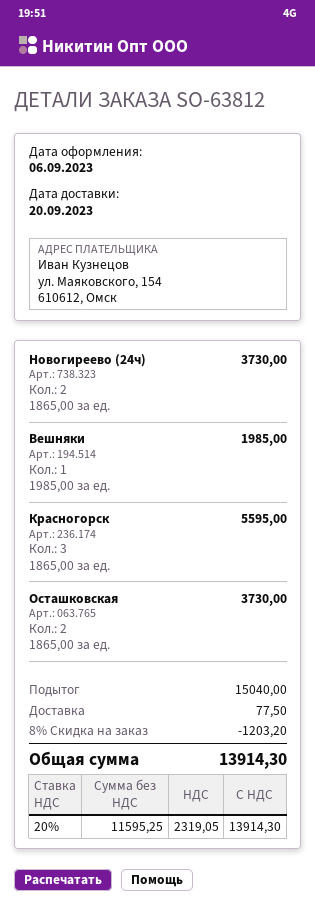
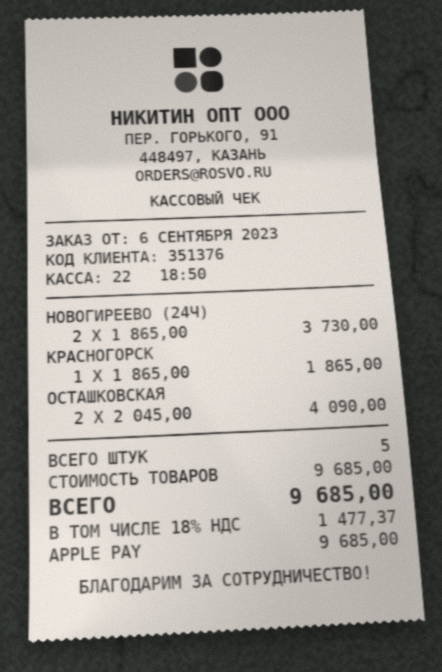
Вешняки: 1 x 1985.00 = 1985.00 -> none
Красногорск: 3 x 1865.00 = 5595.00 -> 1 x 1865.00 = 1865.00
Осташковская: 2 x 1865.00 = 3730.00 -> 2 x 2045.00 = 4090.00
subtotal: 15040.00 -> 9685.00
discount: 8% = 1203.20 -> none
shipping: 77.50 -> none
tax: 20% = 2319.05 -> 18% = 1477.37
total: 13914.30 -> 9685.00

